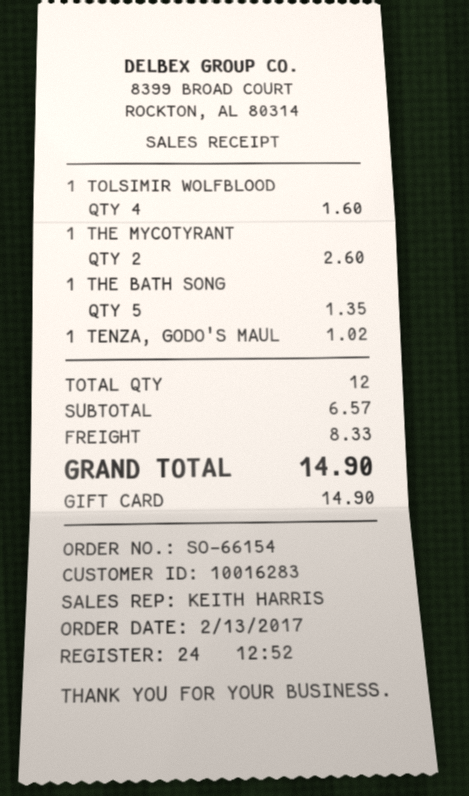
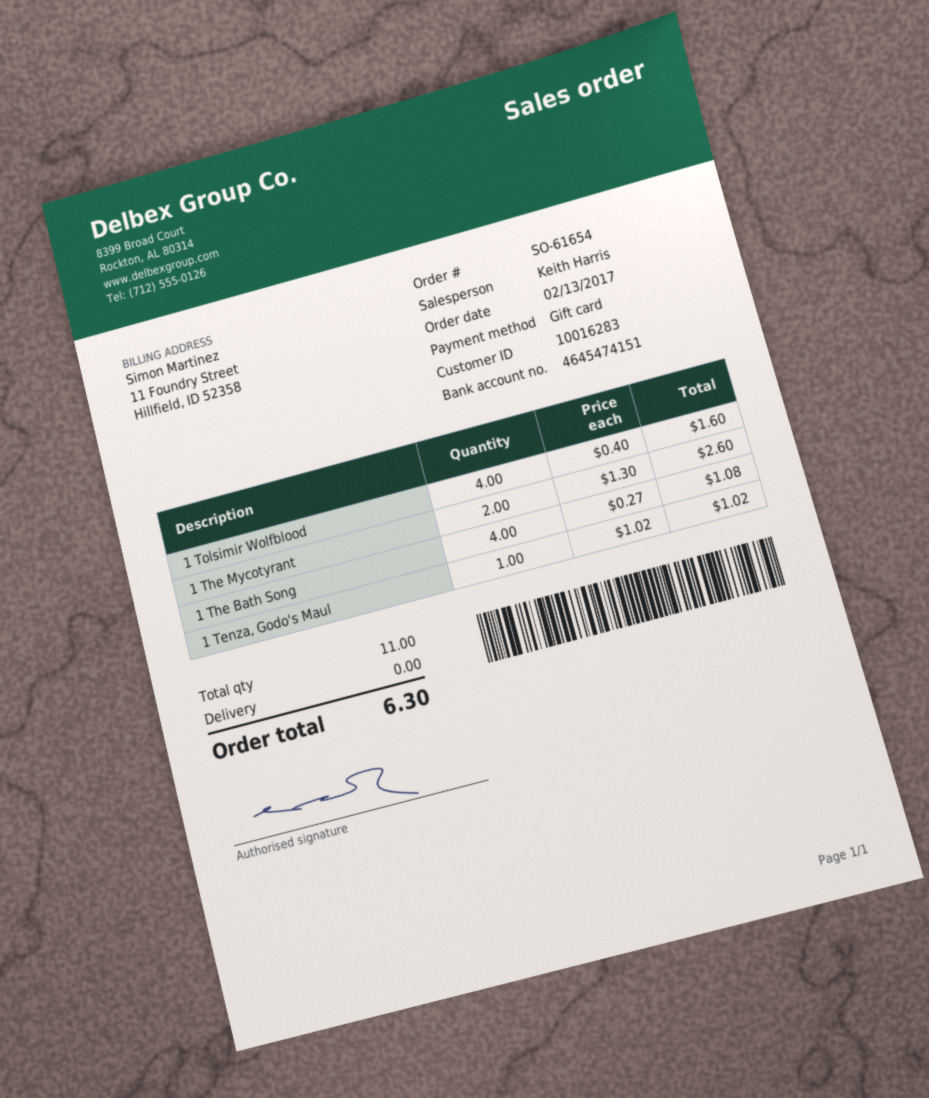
order number: SO-66154 -> SO-61654
1 THE BATH SONG: 5 for 1.35 -> 4 for 1.08
total quantity: 12 -> 11
shipping: 8.33 -> 0.00
total: 14.90 -> 6.30

